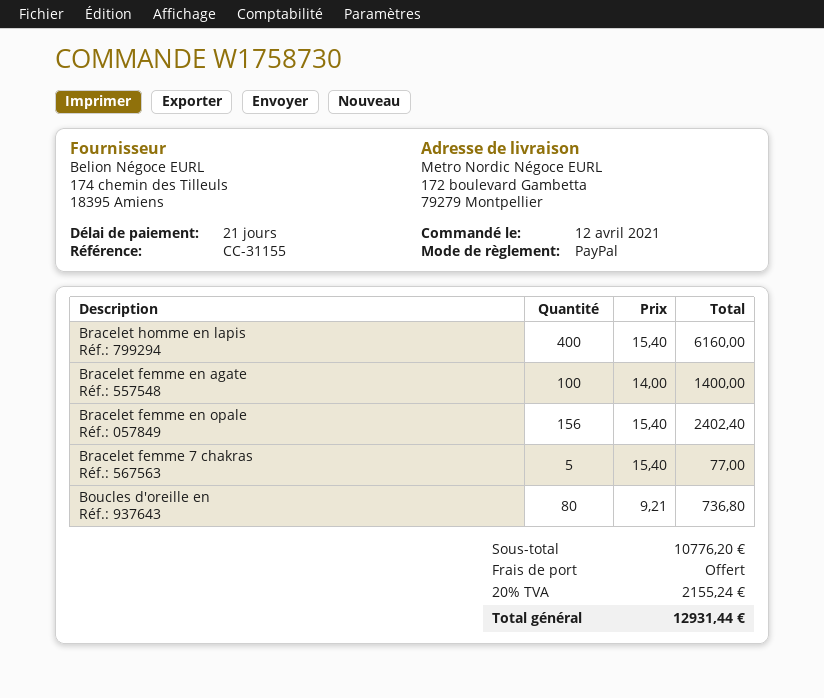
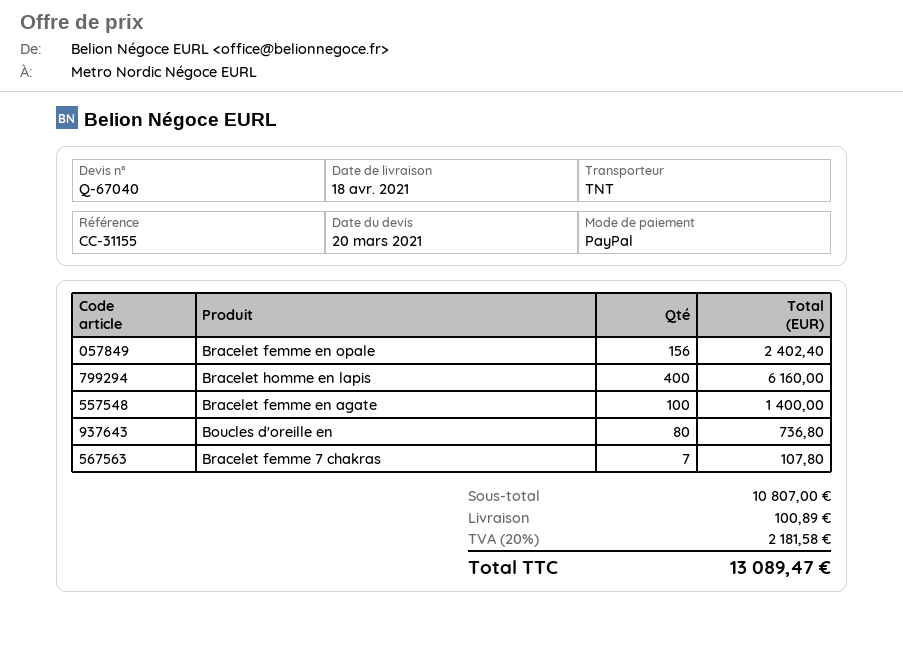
Bracelet femme 7 chakras: 5 for 77.00 -> 7 for 107.80
subtotal: 10776.20 -> 10807.00
shipping: 0.00 -> 100.89
tax: 20% = 2155.24 -> 20% = 2181.58
total: 12931.44 -> 13089.47

